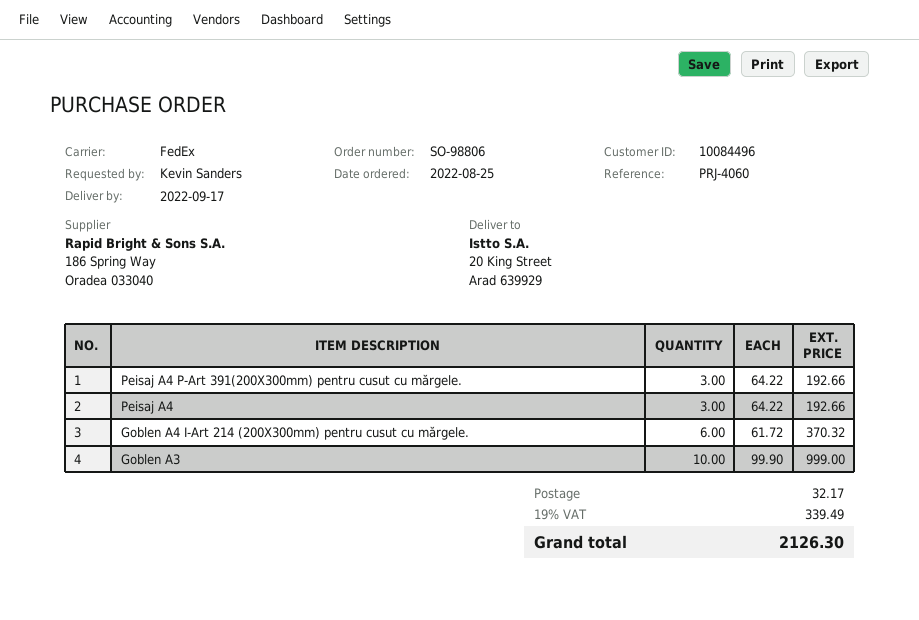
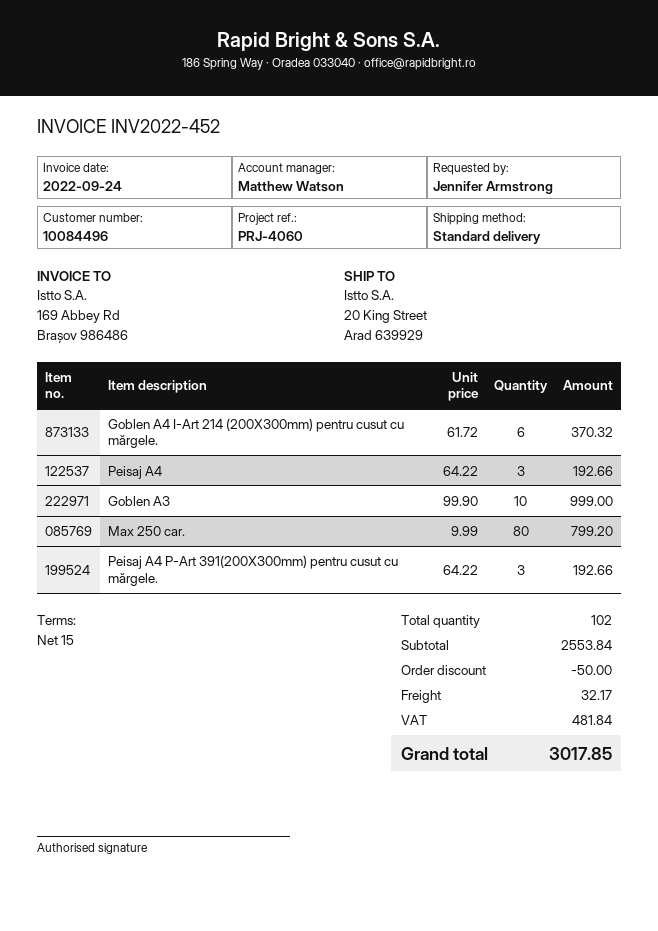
ordered by: Kevin Sanders -> Jennifer Armstrong
shipping method: FedEx -> standard
Max 250 car.: none -> 80 x 9.99 = 799.20
discount: none -> 50.00
tax: 339.49 -> 481.84
total: 2126.30 -> 3017.85

